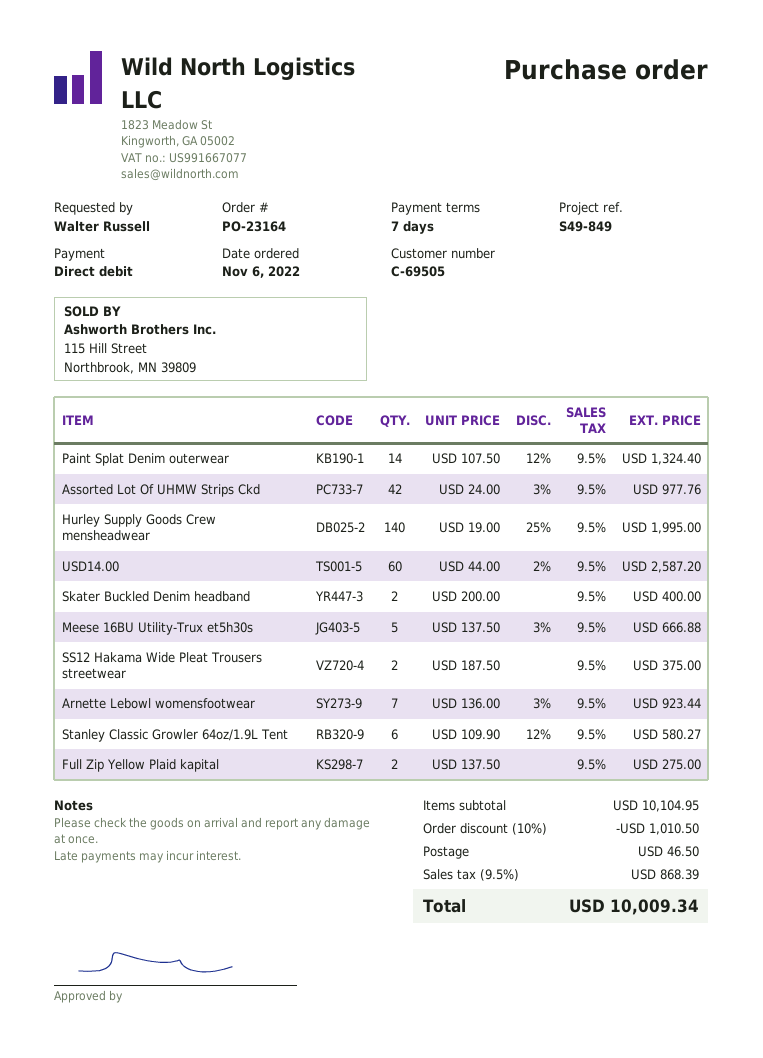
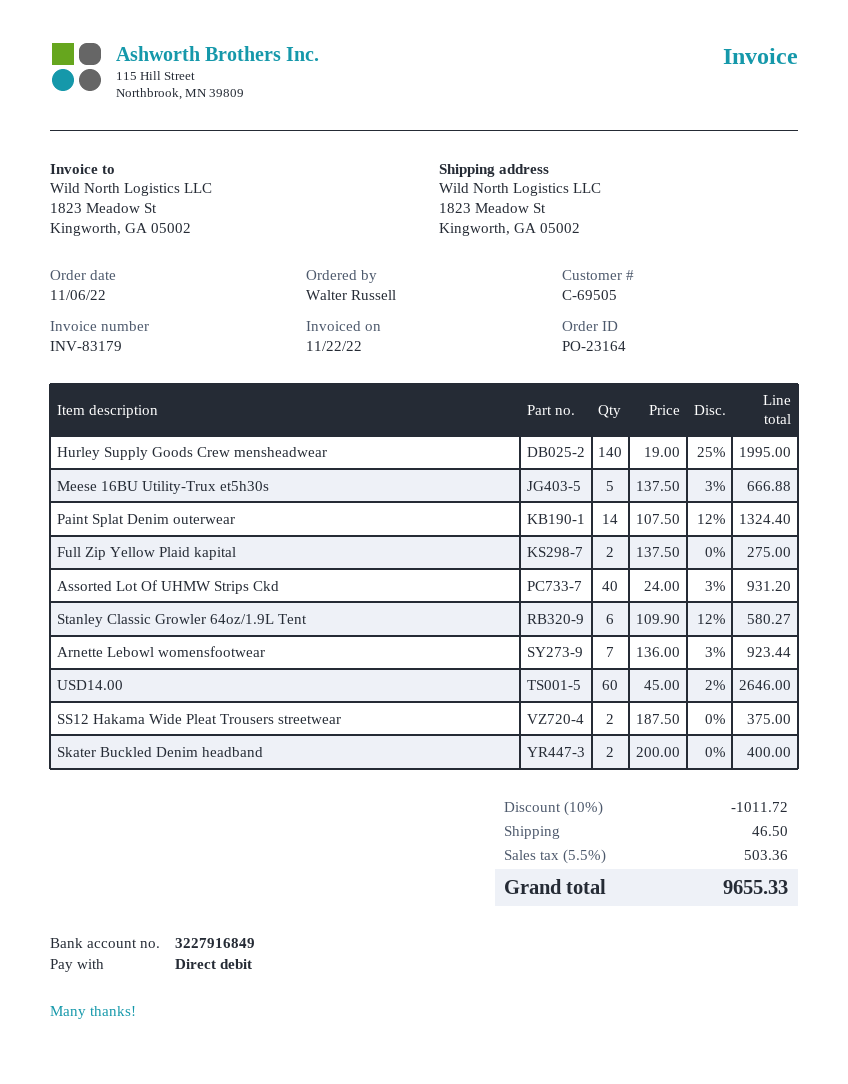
Assorted Lot Of UHMW Strips Ckd: 42 x 24.00 - 3% = 977.76 -> 40 x 24.00 - 3% = 931.20
USD14.00: 60 x 44.00 - 2% = 2587.20 -> 60 x 45.00 - 2% = 2646.00
discount: 10% = 1010.50 -> 10% = 1011.72
tax: 9.5% = 868.39 -> 5.5% = 503.36
total: 10009.34 -> 9655.33

